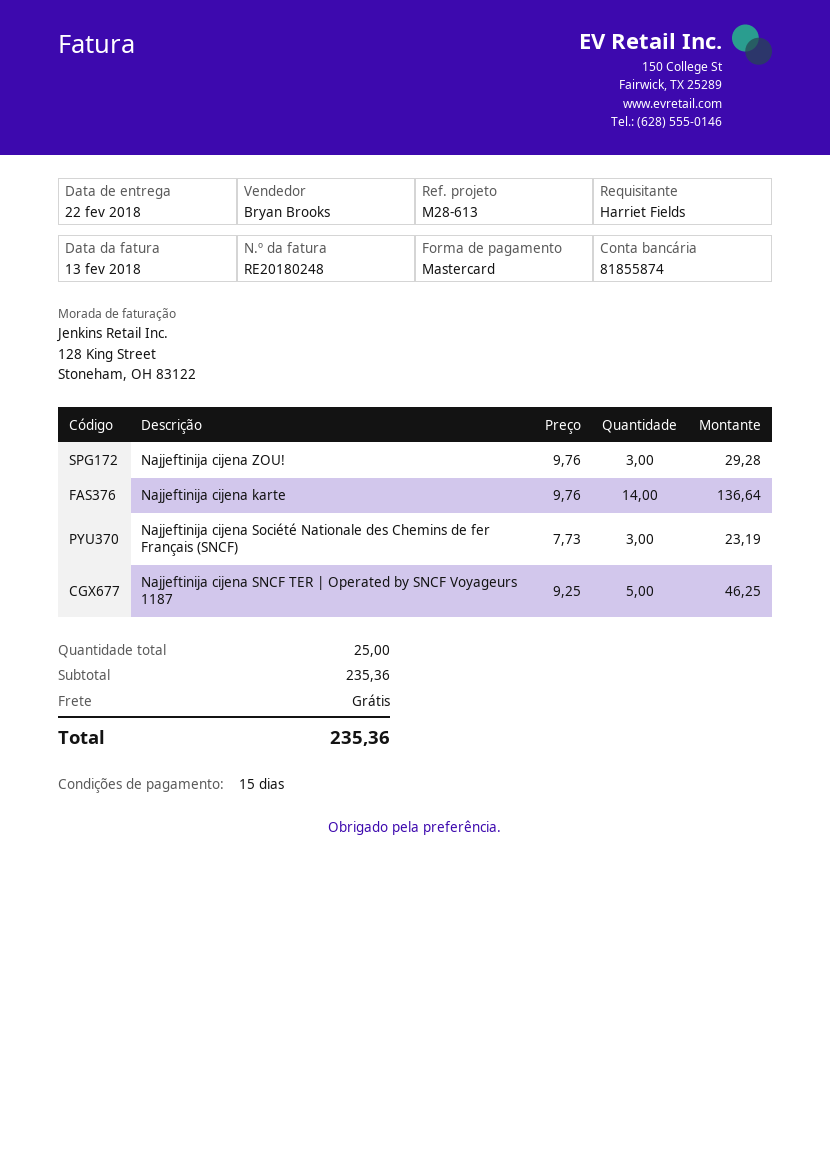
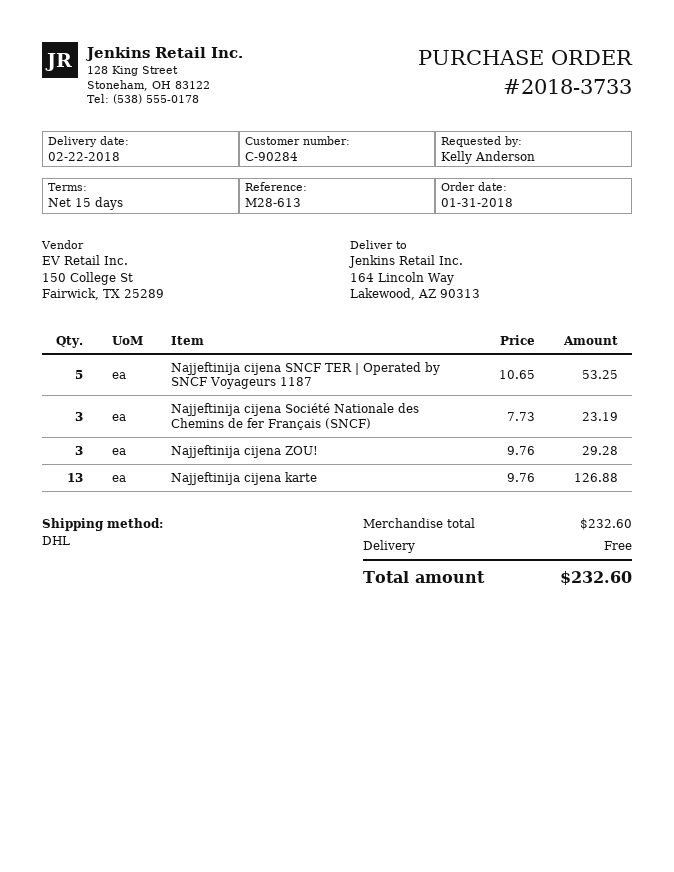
ordered by: Harriet Fields -> Kelly Anderson
Najjeftinija cijena karte: 14 x 9.76 = 136.64 -> 13 x 9.76 = 126.88
Najjeftinija cijena SNCF TER | Operated by SNCF Voyageurs 1187: 5 x 9.25 = 46.25 -> 5 x 10.65 = 53.25
subtotal: 235.36 -> 232.60
total: 235.36 -> 232.60

